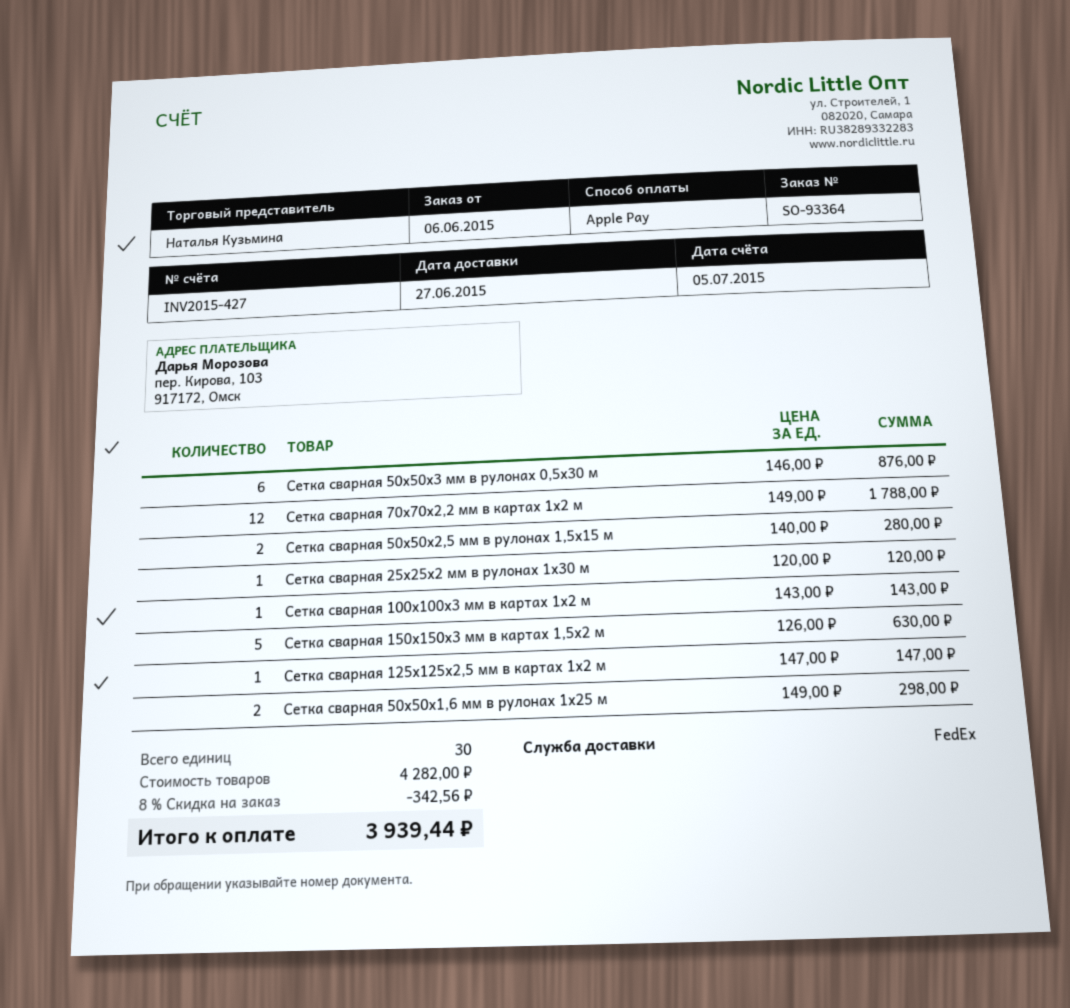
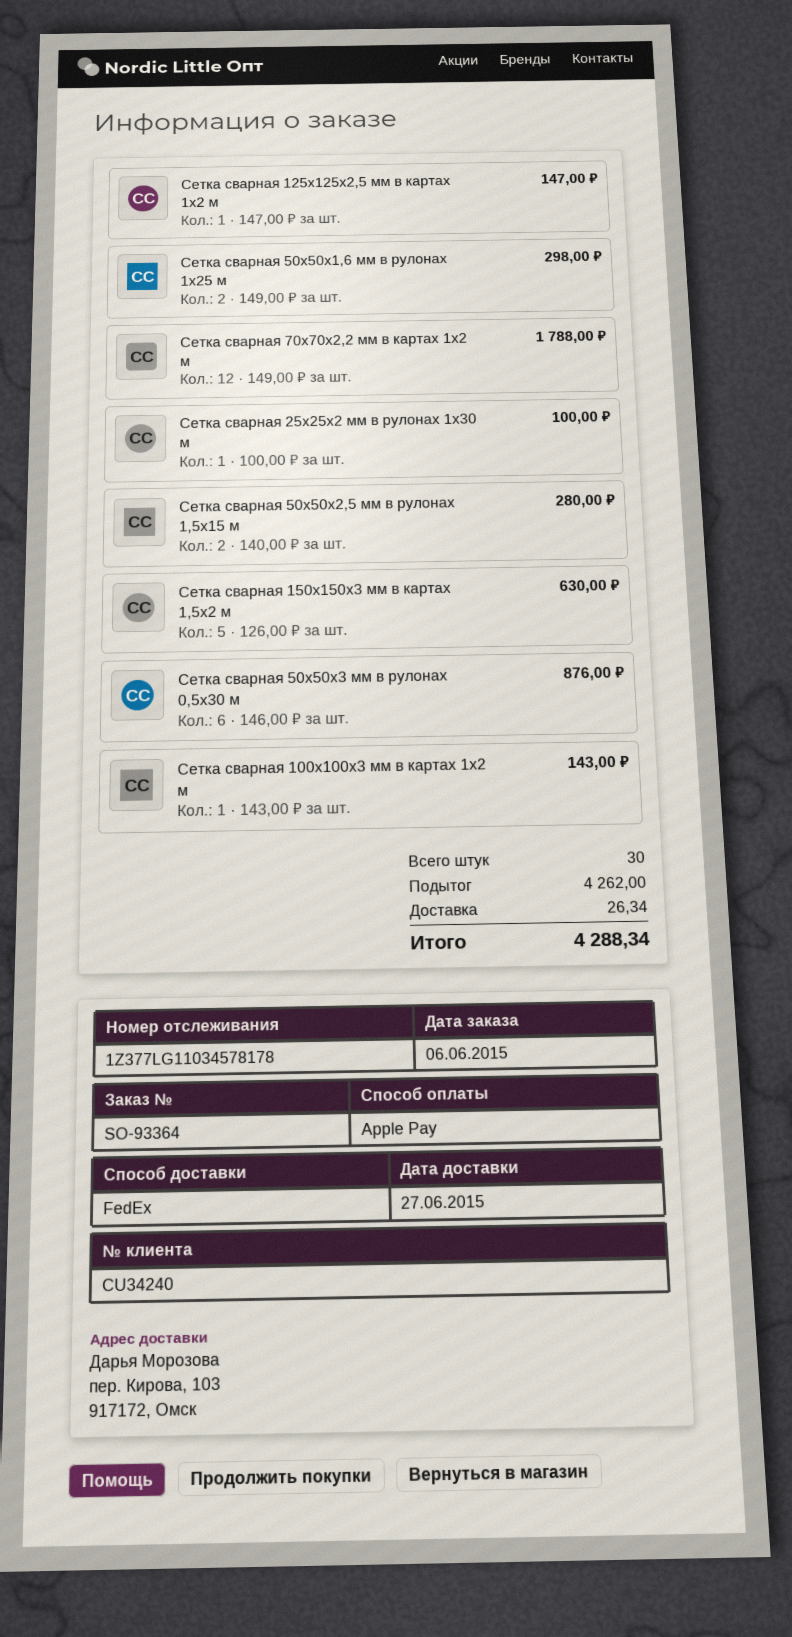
Сетка сварная 25х25х2 мм в рулонах 1х30 м: 1 x 120.00 = 120.00 -> 1 x 100.00 = 100.00
subtotal: 4282.00 -> 4262.00
discount: 8% = 342.56 -> none
shipping: none -> 26.34
total: 3939.44 -> 4288.34

